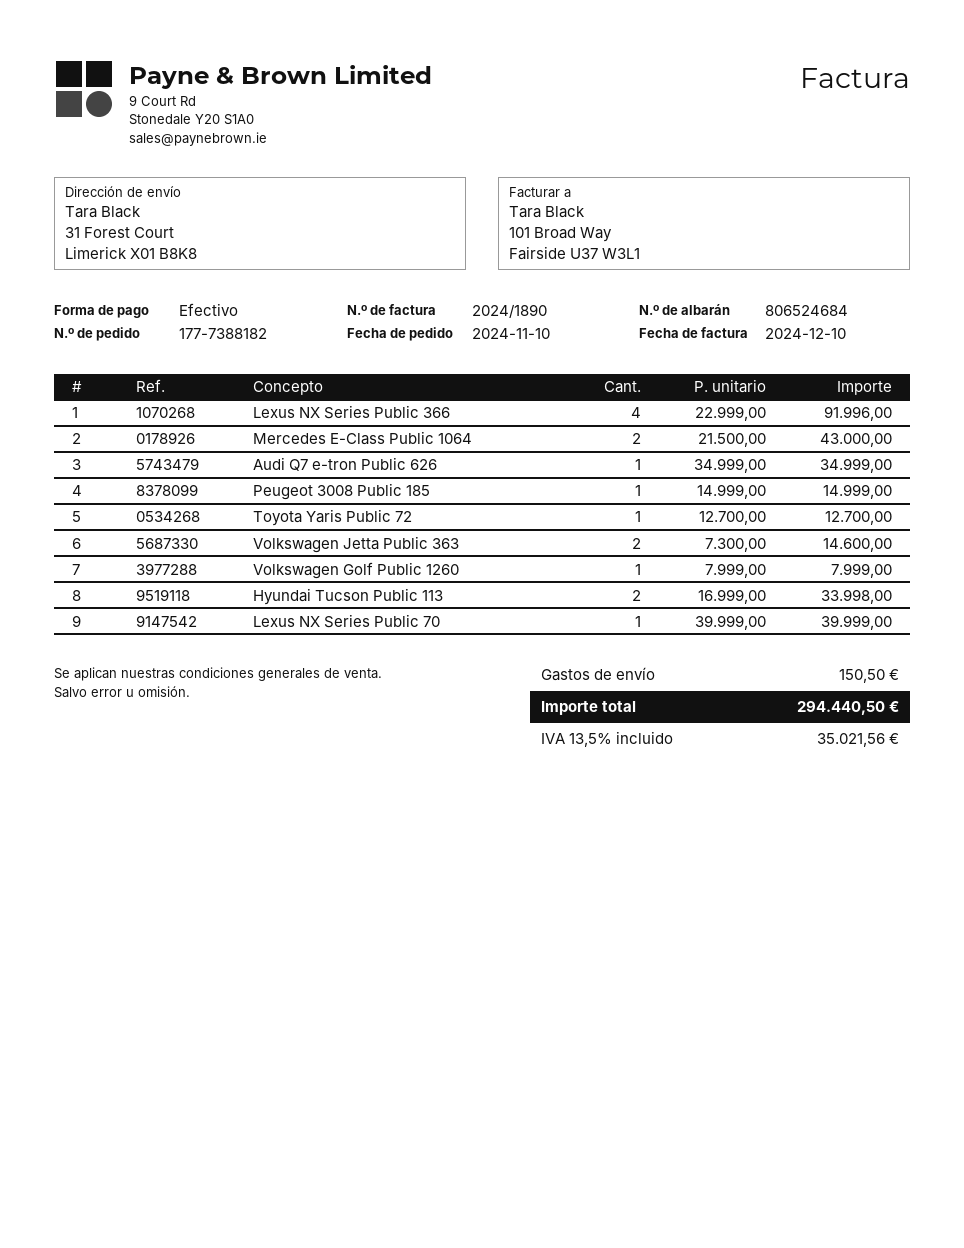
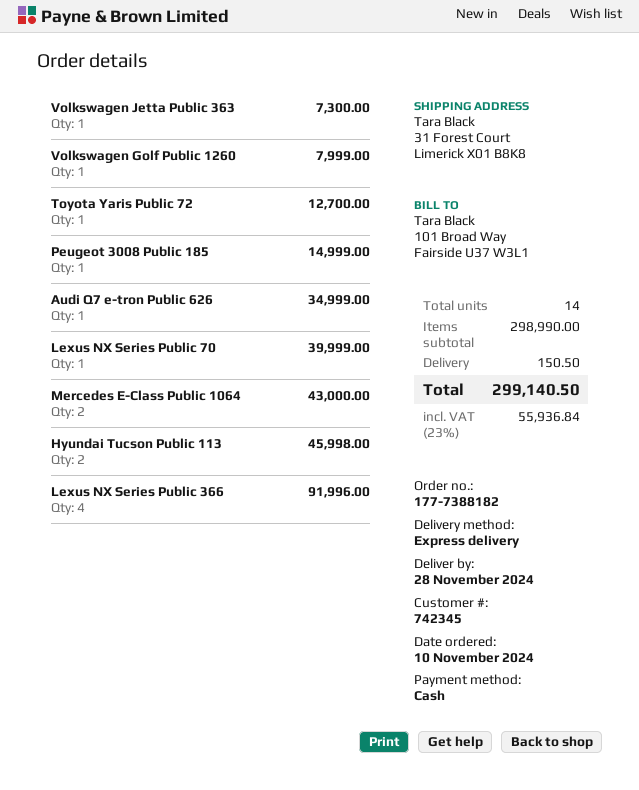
Volkswagen Jetta Public 363: 2 for 14600.00 -> 1 for 7300.00
Hyundai Tucson Public 113: 2 for 33998.00 -> 2 for 45998.00
tax: 13.5% = 35021.56 -> 23% = 55936.84
total: 294440.50 -> 299140.50

